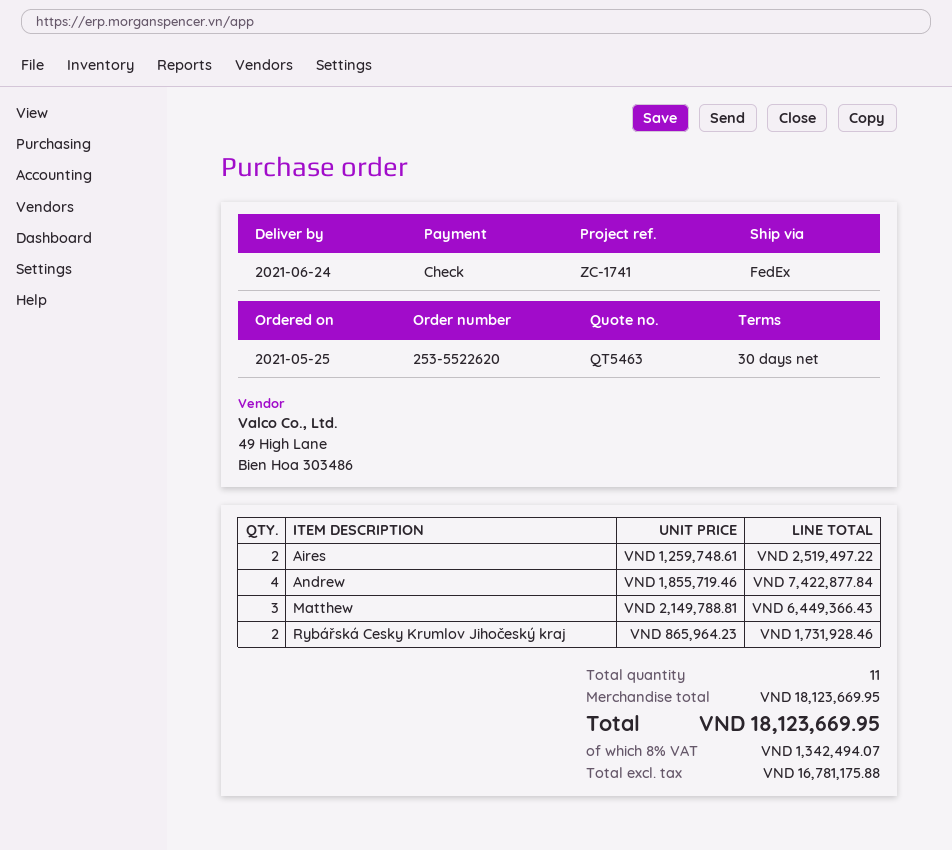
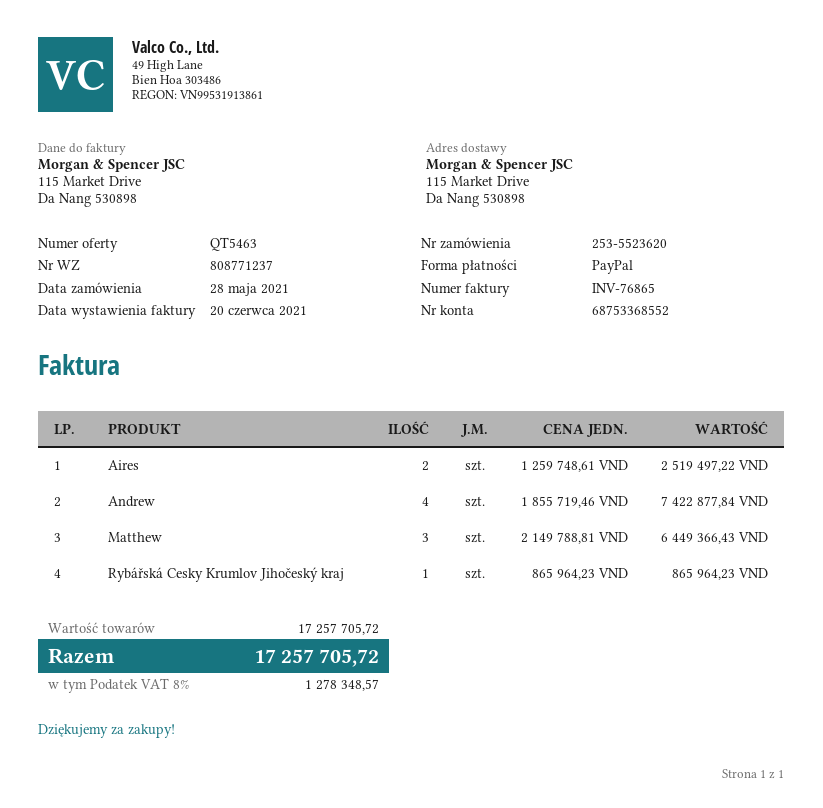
order number: 253-5522620 -> 253-5523620
order date: 2021-05-25 -> 2021-05-28
payment method: cheque -> PayPal
Rybářská Cesky Krumlov Jihočeský kraj: 2 x 865964.23 = 1731928.46 -> 1 x 865964.23 = 865964.23
subtotal: 18123669.95 -> 17257705.72
tax: 8% = 1342494.07 -> 8% = 1278348.57
total: 18123669.95 -> 17257705.72

